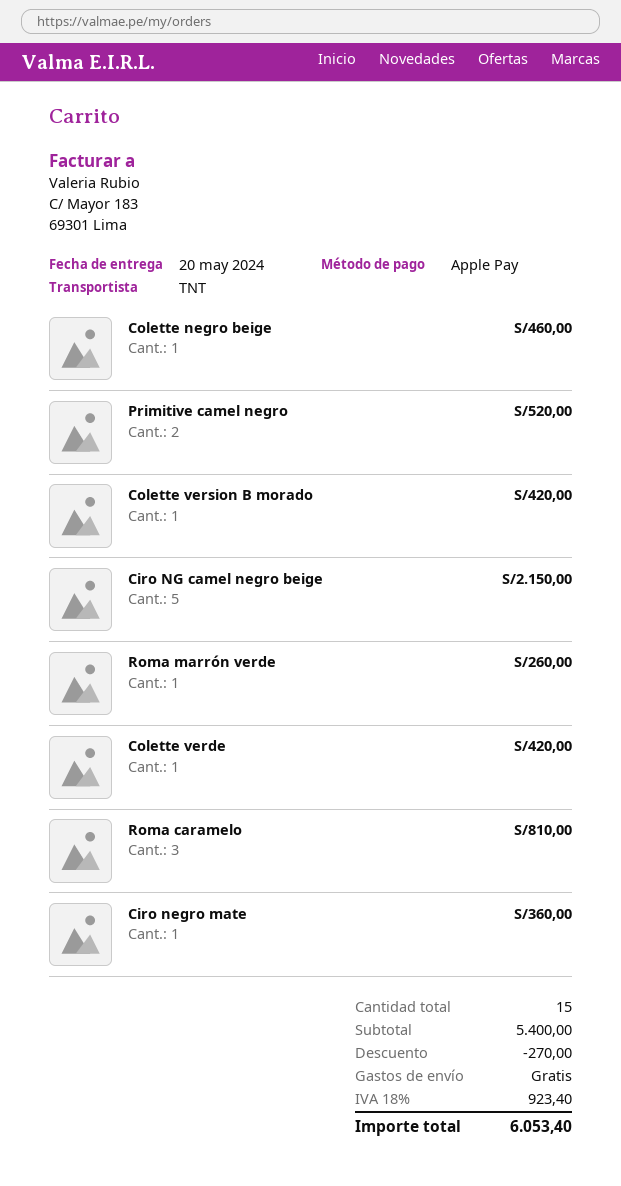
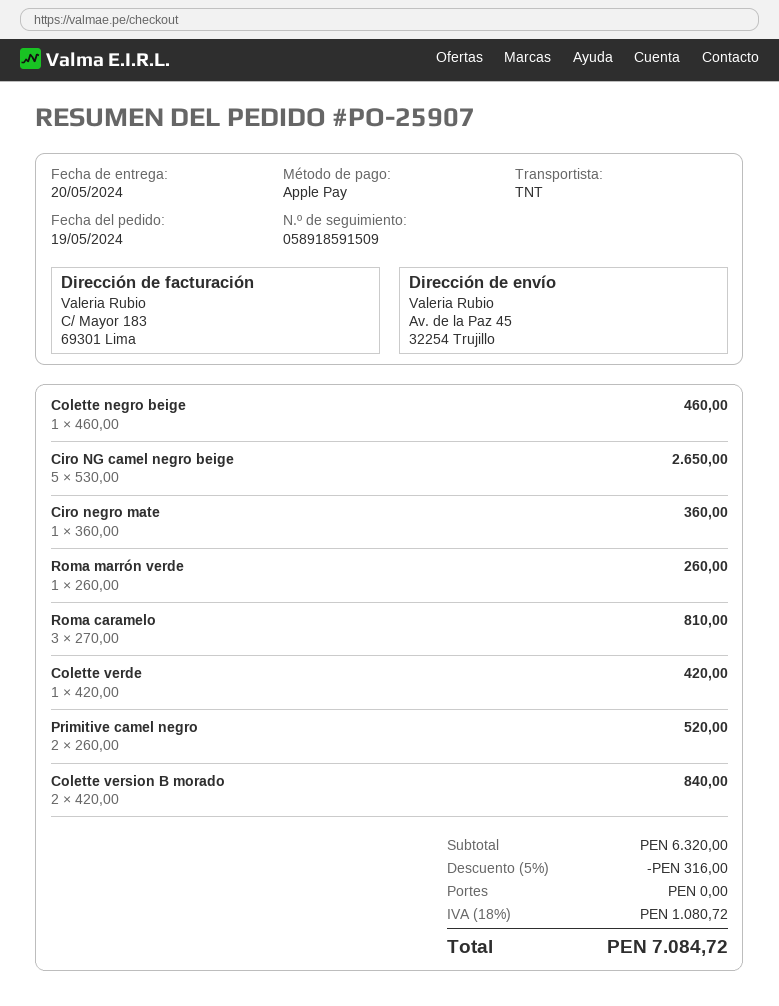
Colette version B morado: 1 for 420.00 -> 2 for 840.00
Ciro NG camel negro beige: 5 for 2150.00 -> 5 for 2650.00
subtotal: 5400.00 -> 6320.00
discount: 270.00 -> 316.00
tax: 18% = 923.40 -> 18% = 1080.72
total: 6053.40 -> 7084.72

